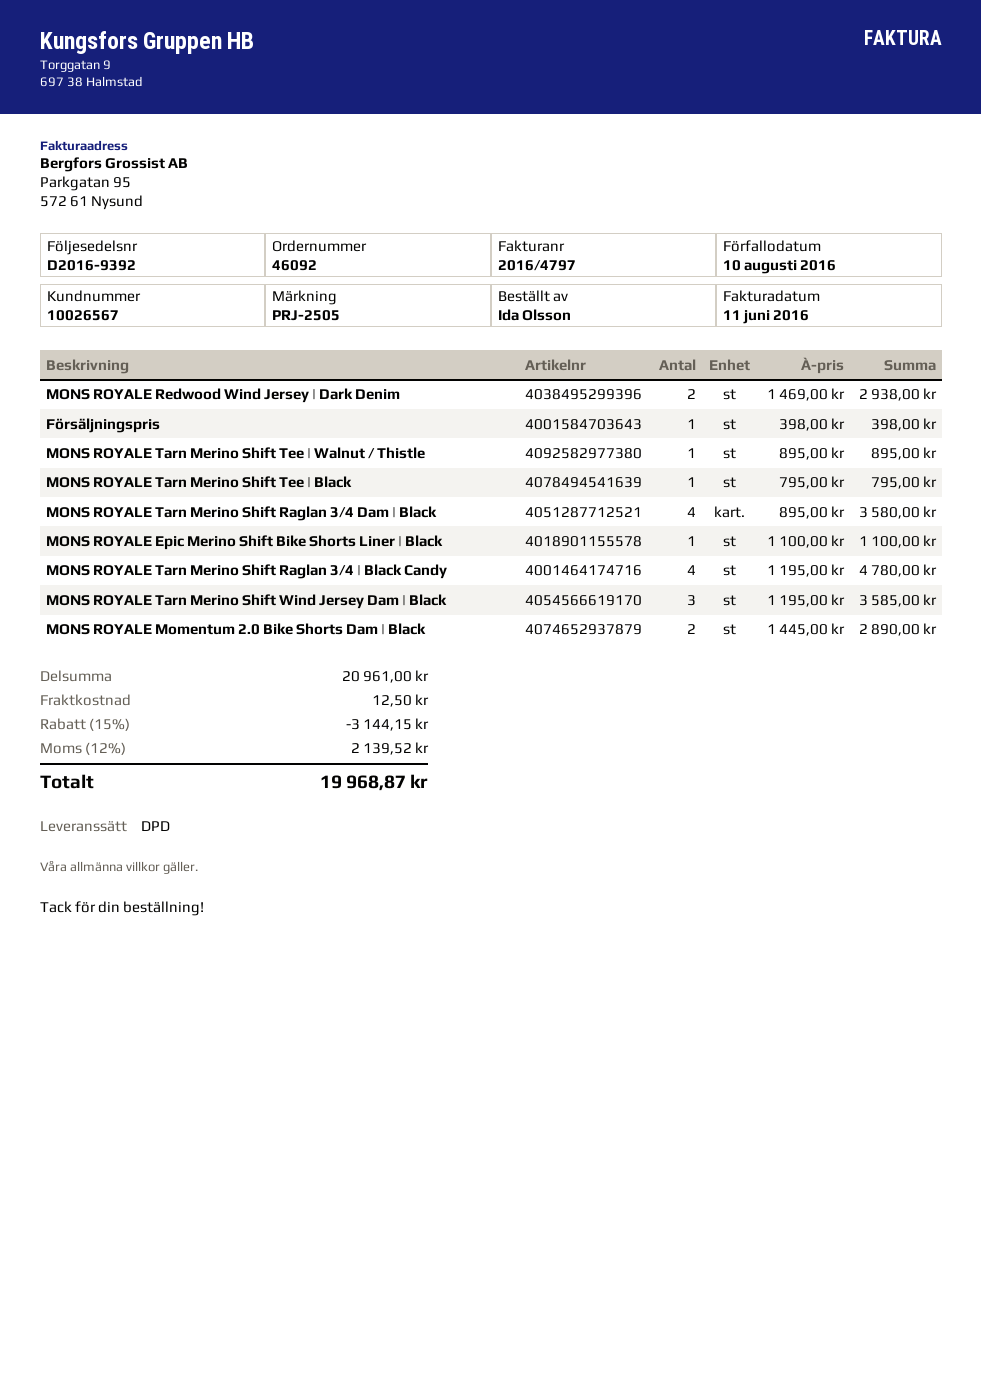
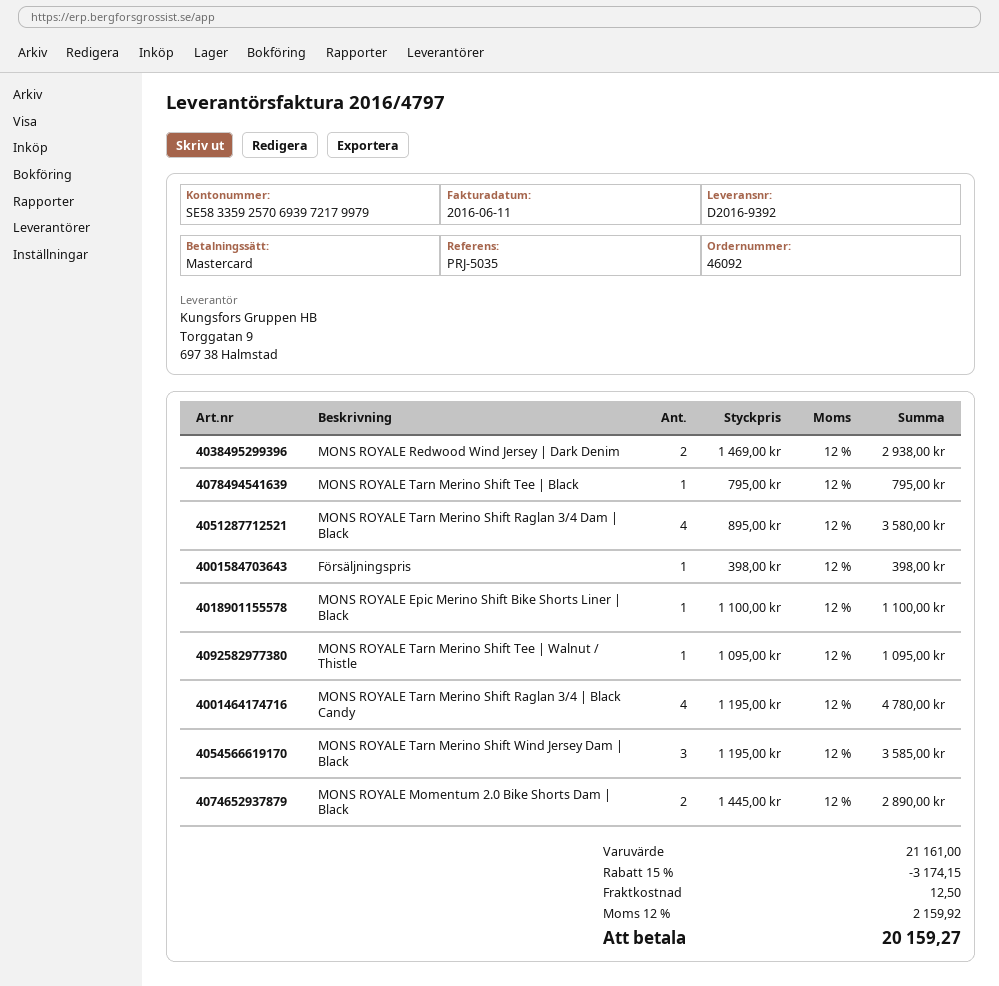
reference: PRJ-2505 -> PRJ-5035
MONS ROYALE Tarn Merino Shift Tee | Walnut / Thistle: 1 x 895.00 = 895.00 -> 1 x 1095.00 = 1095.00
subtotal: 20961.00 -> 21161.00
discount: 15% = 3144.15 -> 15% = 3174.15
tax: 12% = 2139.52 -> 12% = 2159.92
total: 19968.87 -> 20159.27

